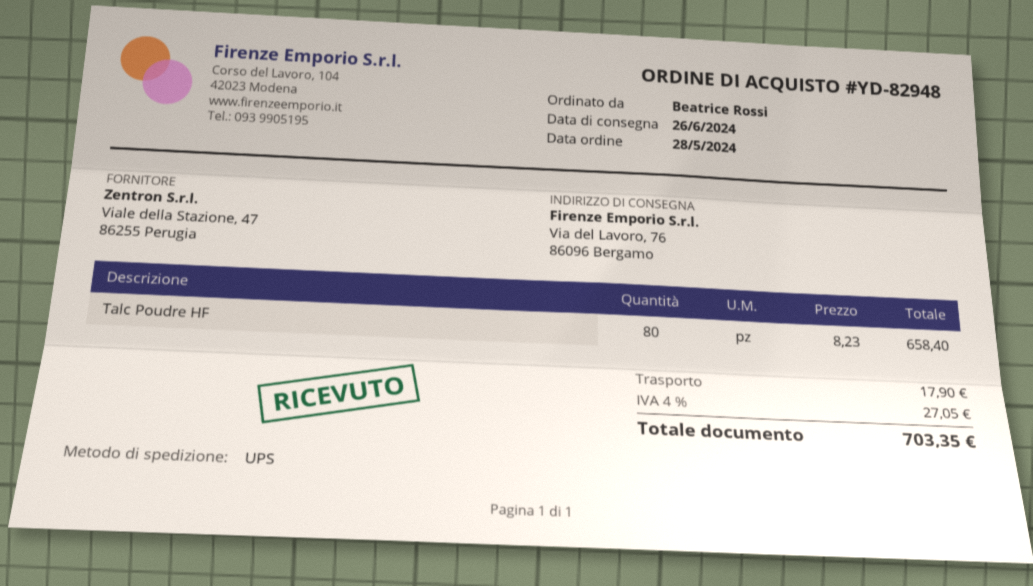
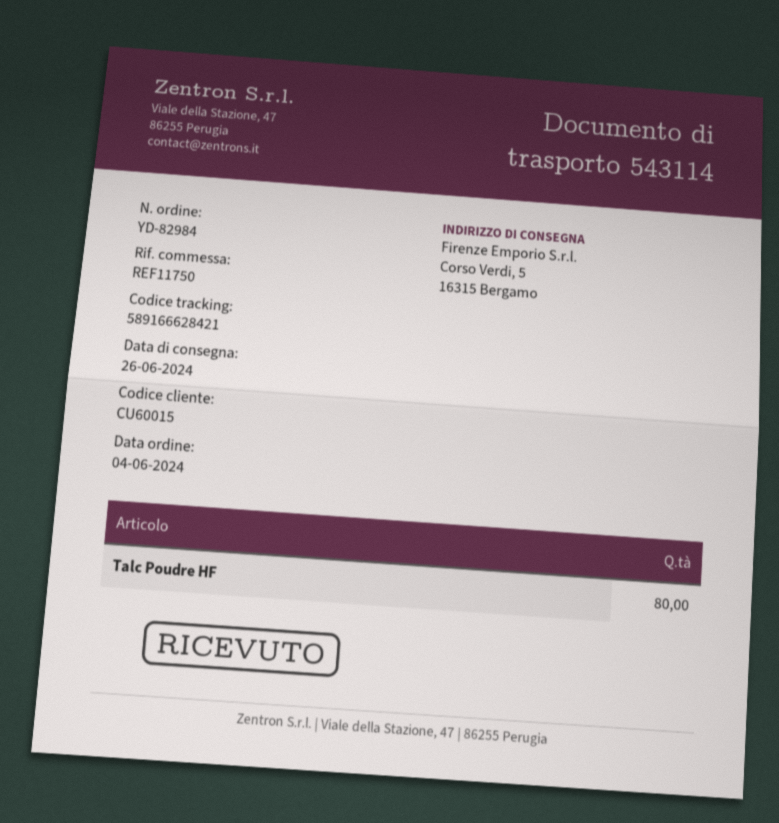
order number: YD-82948 -> YD-82984
order date: 2024-05-28 -> 2024-06-04
ship to: Via del Lavoro, 76, 86096 Bergamo -> Corso Verdi, 5, 16315 Bergamo

